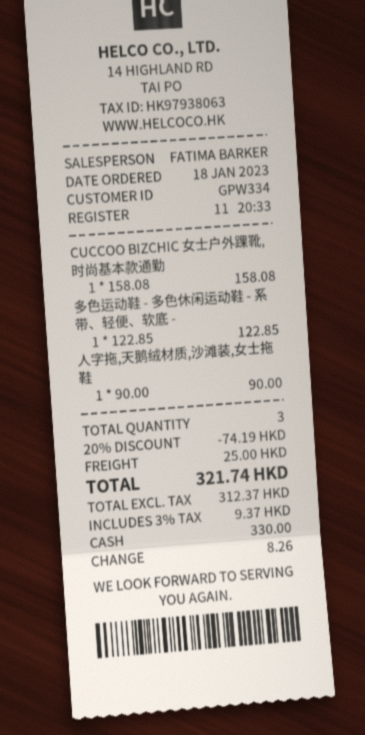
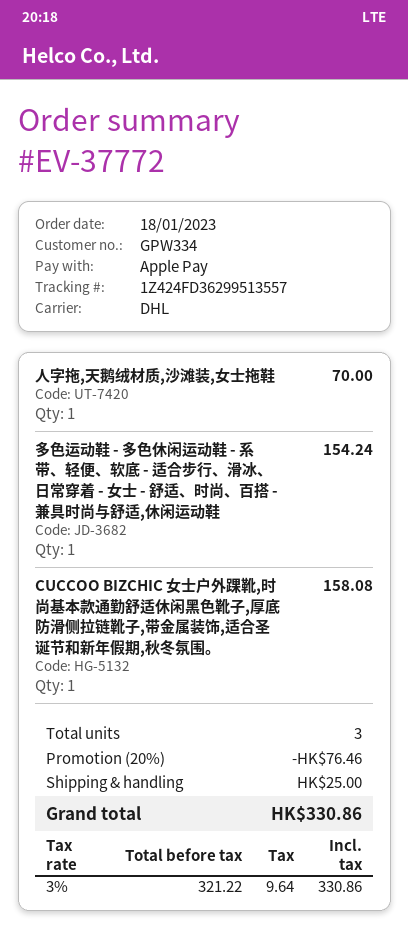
payment method: cash -> Apple Pay
多色运动鞋 - 多色休闲运动鞋 - 系带、轻便、软底 -: 1 for 122.85 -> 1 for 154.24
人字拖,天鹅绒材质,沙滩装,女士拖鞋: 1 for 90.00 -> 1 for 70.00
discount: 20% = 74.19 -> 20% = 76.46
net: 312.37 -> 321.22
tax: 3% = 9.37 -> 3% = 9.64
total: 321.74 -> 330.86

